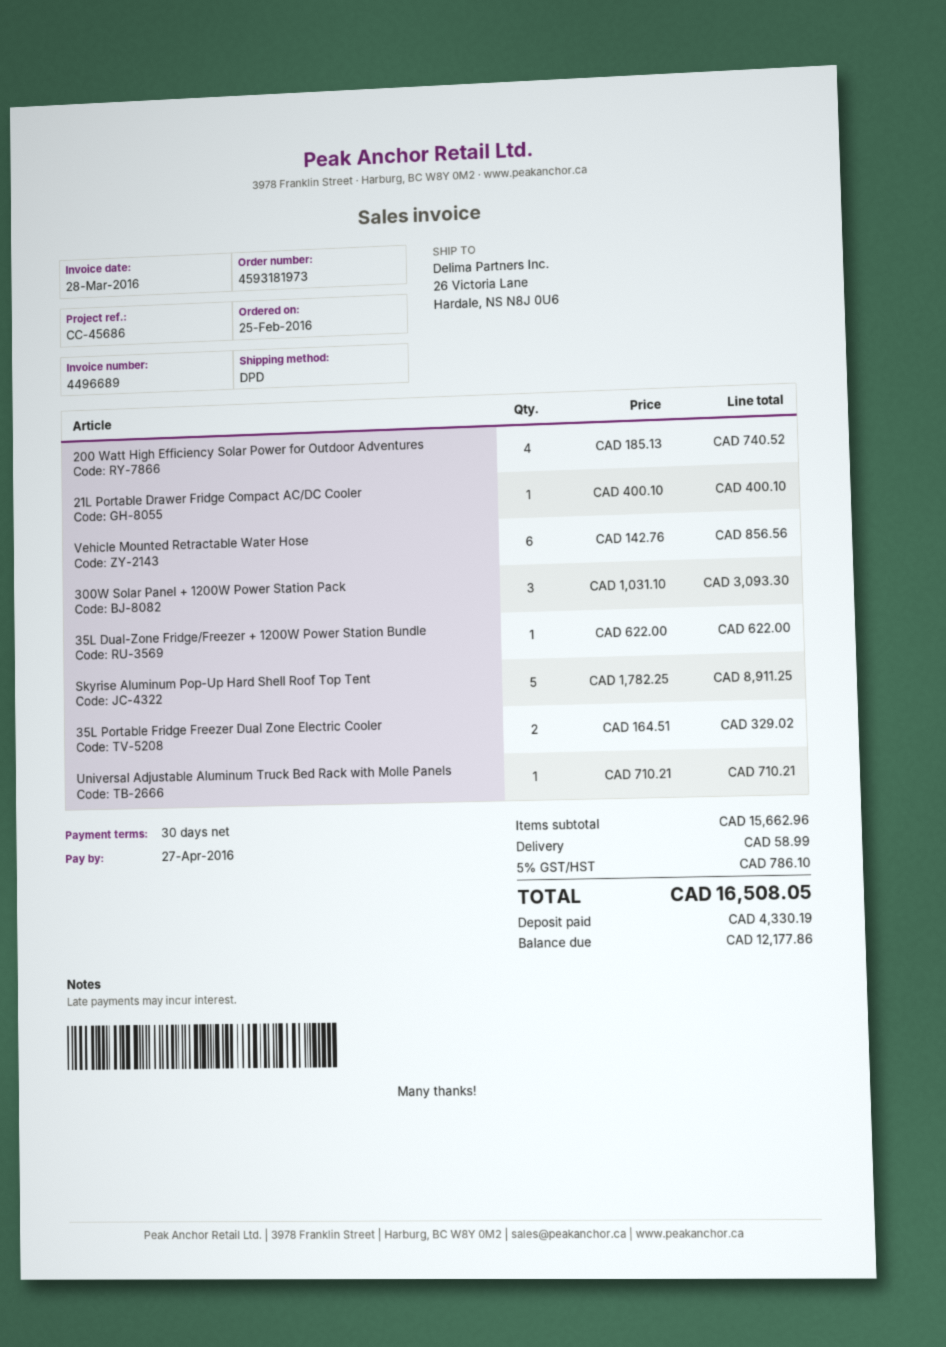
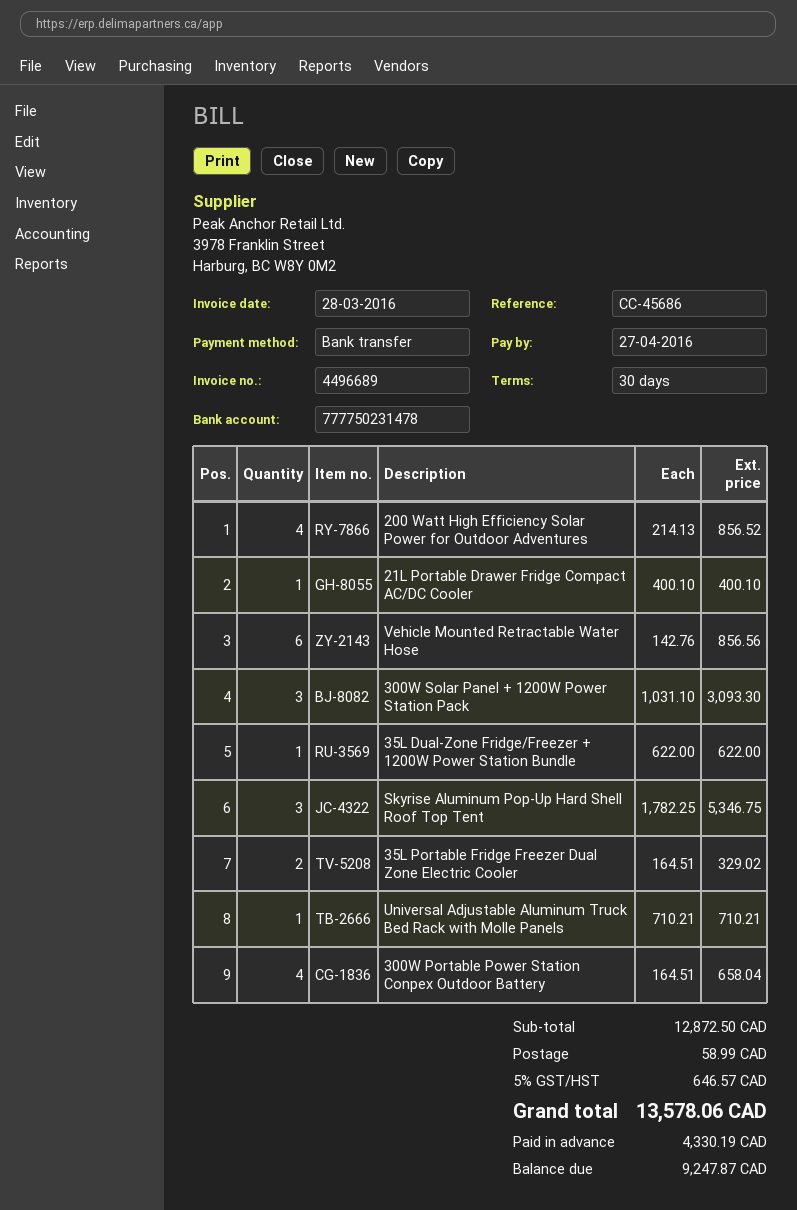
200 Watt High Efficiency Solar Power for Outdoor Adventures: 4 x 185.13 = 740.52 -> 4 x 214.13 = 856.52
Skyrise Aluminum Pop-Up Hard Shell Roof Top Tent: 5 x 1782.25 = 8911.25 -> 3 x 1782.25 = 5346.75
300W Portable Power Station Conpex Outdoor Battery: none -> 4 x 164.51 = 658.04
subtotal: 15662.96 -> 12872.50
tax: 5% = 786.10 -> 5% = 646.57
total: 16508.05 -> 13578.06
balance: 12177.86 -> 9247.87

